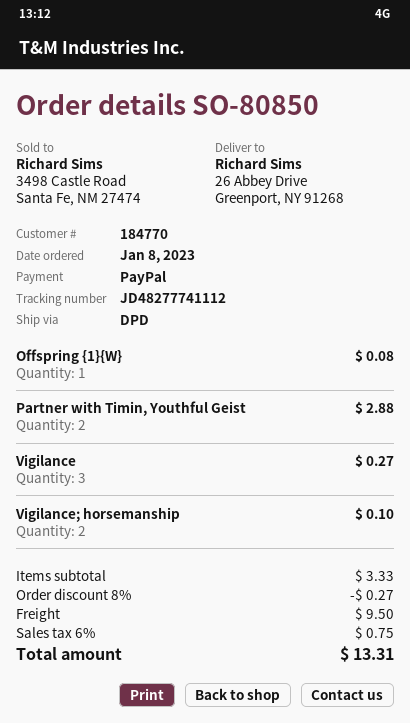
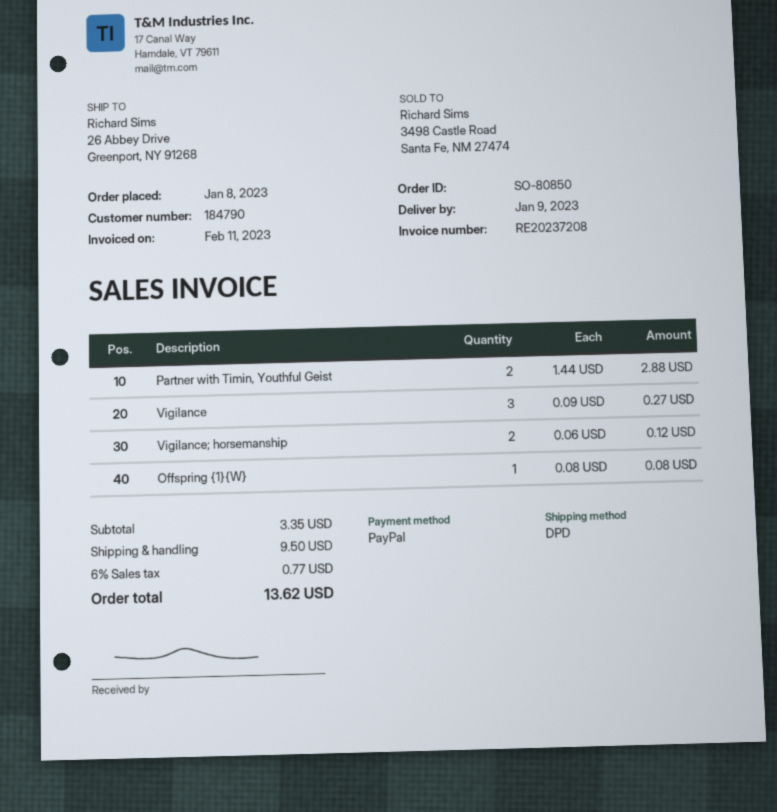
customer number: 184770 -> 184790
Vigilance; horsemanship: 2 for 0.10 -> 2 for 0.12
subtotal: 3.33 -> 3.35
discount: 8% = 0.27 -> none
tax: 6% = 0.75 -> 6% = 0.77
total: 13.31 -> 13.62

